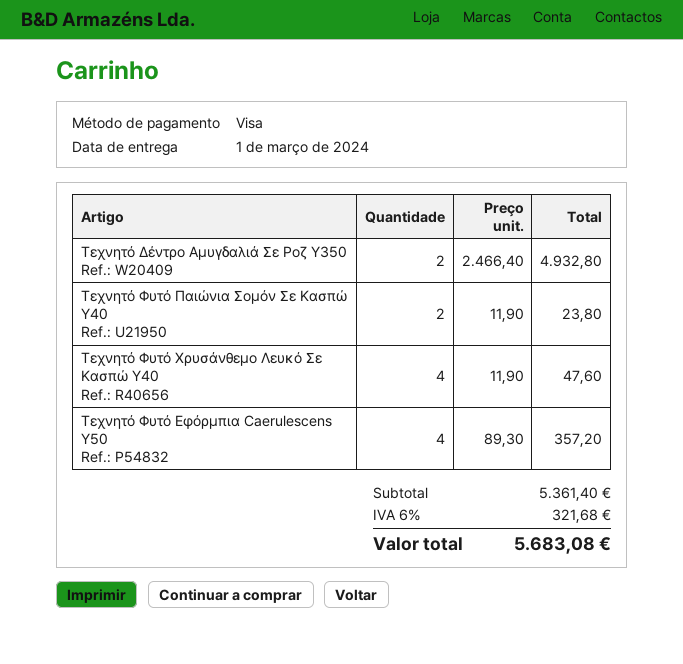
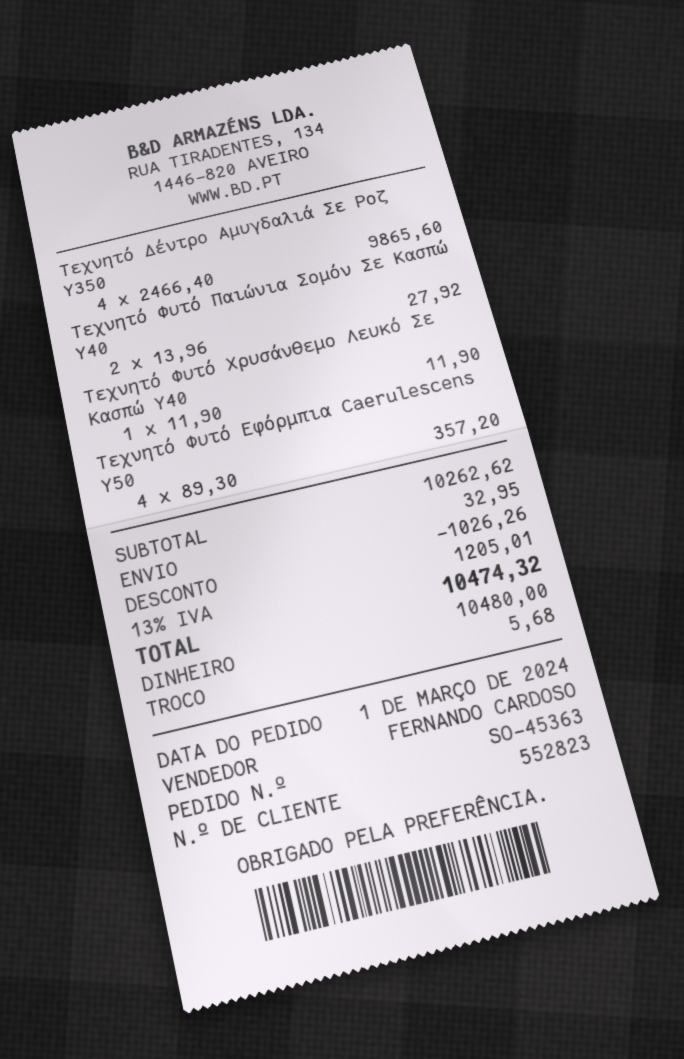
payment method: Visa -> cash
Τεχνητό Δέντρο Αμυγδαλιά Σε Ροζ Υ350: 2 x 2466.40 = 4932.80 -> 4 x 2466.40 = 9865.60
Τεχνητό Φυτό Παιώνια Σομόν Σε Κασπώ Y40: 2 x 11.90 = 23.80 -> 2 x 13.96 = 27.92
Τεχνητό Φυτό Χρυσάνθεμο Λευκό Σε Κασπώ Y40: 4 x 11.90 = 47.60 -> 1 x 11.90 = 11.90
subtotal: 5361.40 -> 10262.62
discount: none -> 1026.26
shipping: none -> 32.95
tax: 6% = 321.68 -> 13% = 1205.01
total: 5683.08 -> 10474.32

